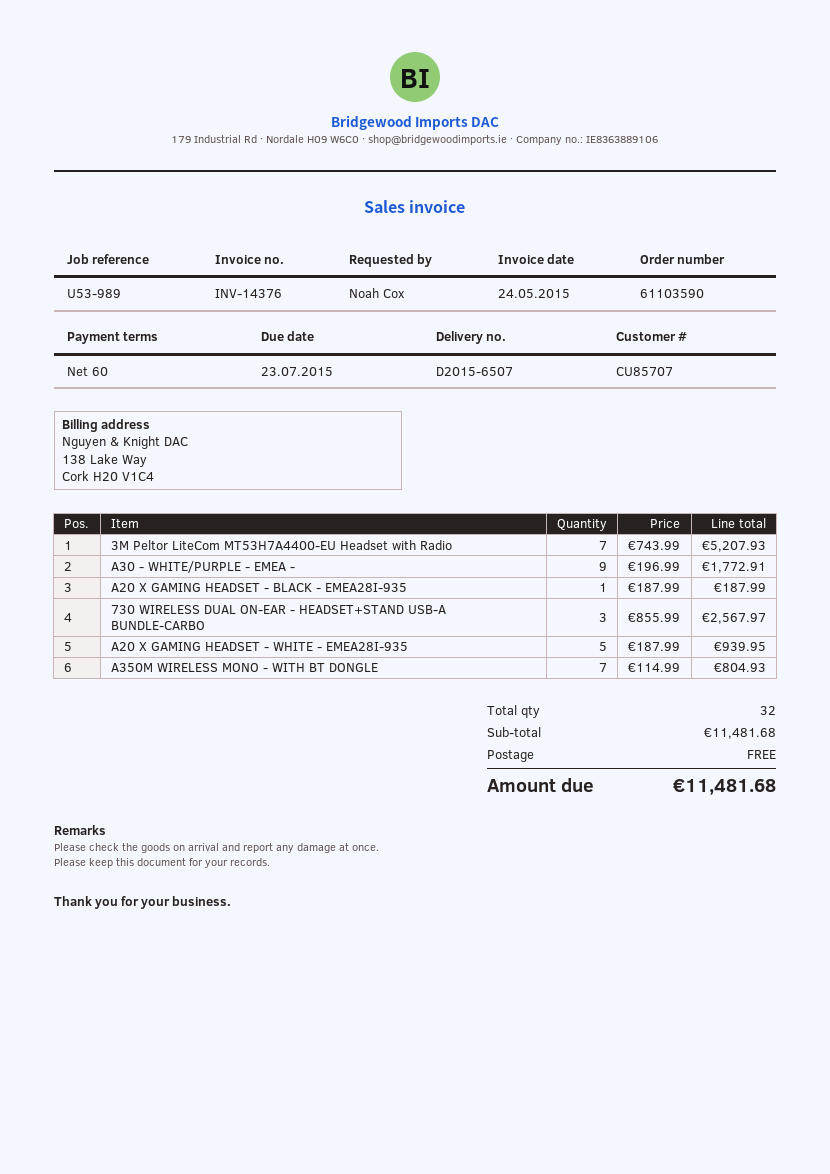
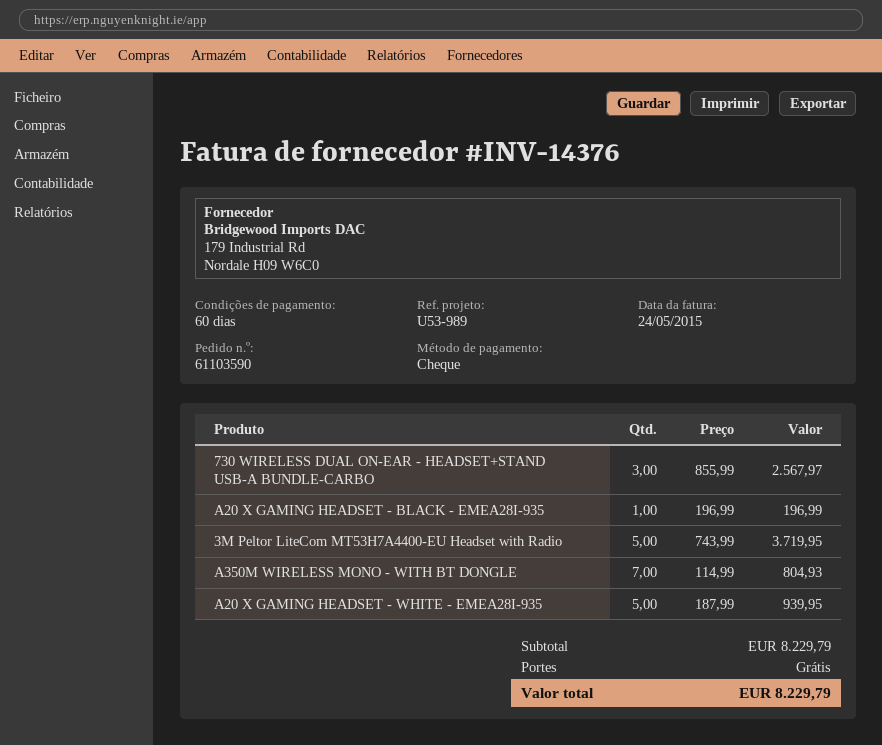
3M Peltor LiteCom MT53H7A4400-EU Headset with Radio: 7 x 743.99 = 5207.93 -> 5 x 743.99 = 3719.95
A30 - WHITE/PURPLE - EMEA -: 9 x 196.99 = 1772.91 -> none
A20 X GAMING HEADSET - BLACK - EMEA28I-935: 1 x 187.99 = 187.99 -> 1 x 196.99 = 196.99
subtotal: 11481.68 -> 8229.79
total: 11481.68 -> 8229.79

